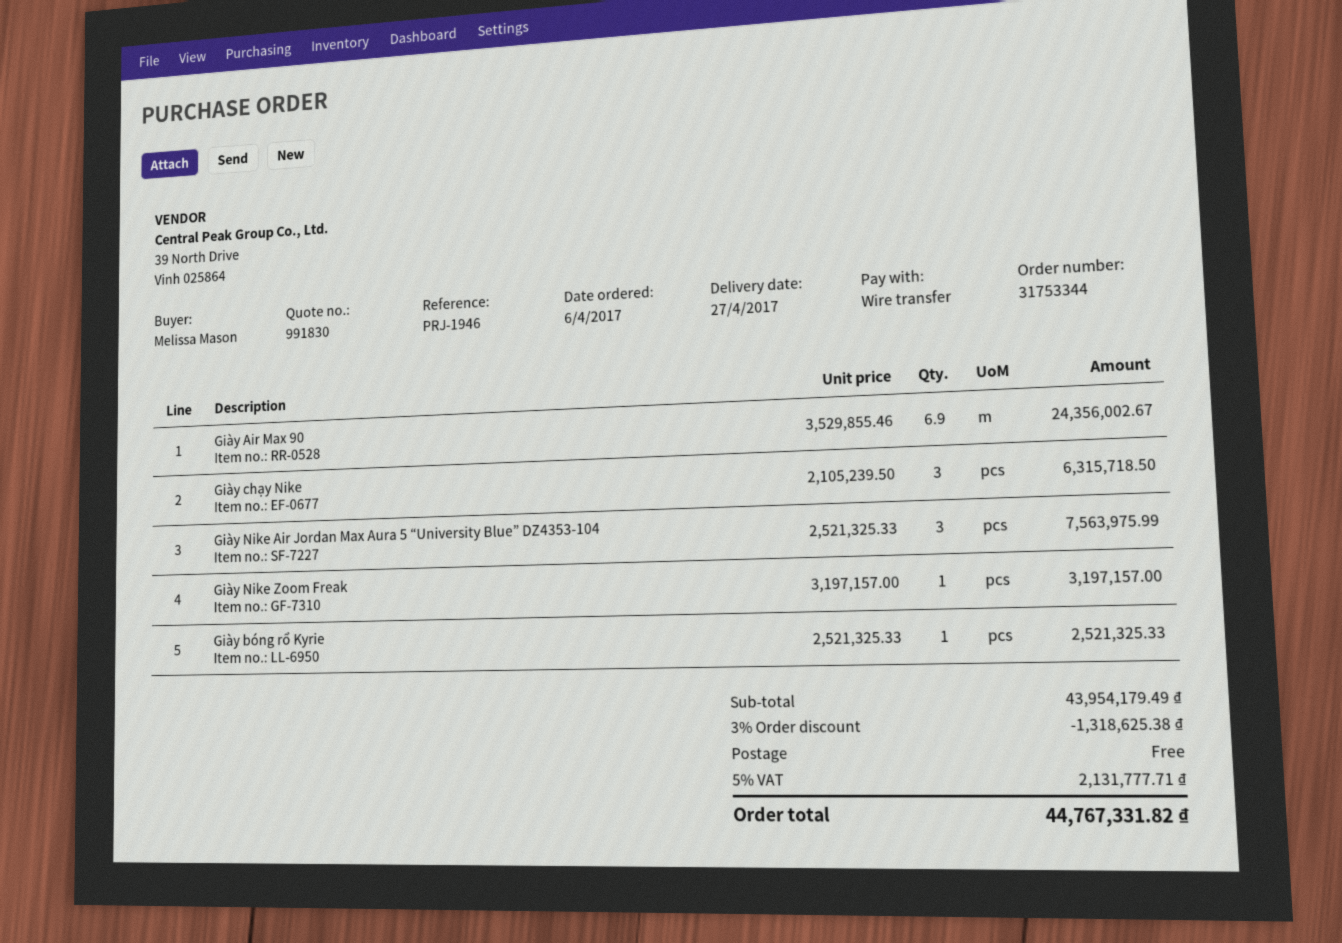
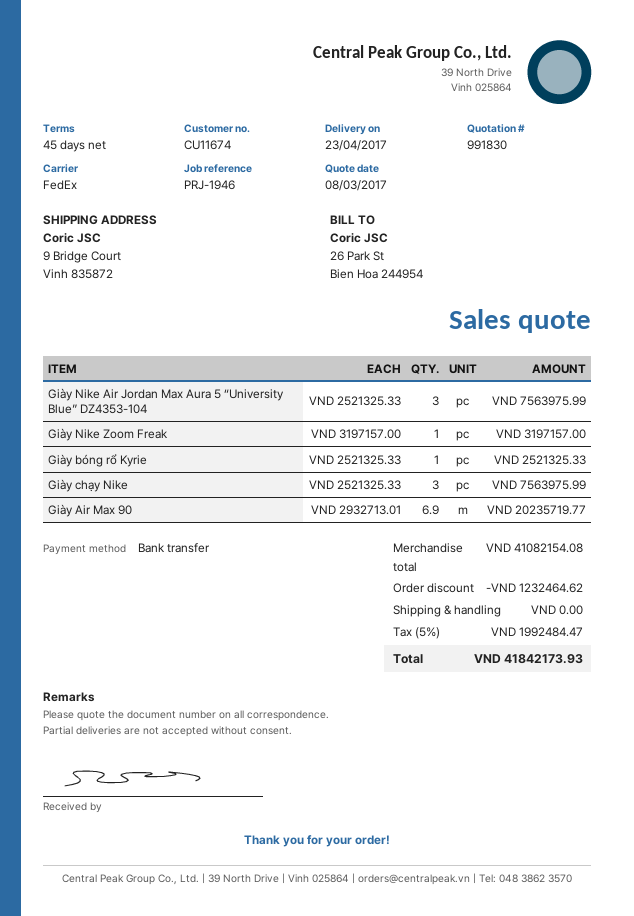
delivery date: 2017-04-27 -> 2017-04-23
Giày Air Max 90: 6.9 x 3529855.46 = 24356002.67 -> 6.9 x 2932713.01 = 20235719.77
Giày chạy Nike: 3 x 2105239.50 = 6315718.50 -> 3 x 2521325.33 = 7563975.99
subtotal: 43954179.49 -> 41082154.08
discount: 1318625.38 -> 1232464.62
tax: 5% = 2131777.71 -> 5% = 1992484.47
total: 44767331.82 -> 41842173.93

